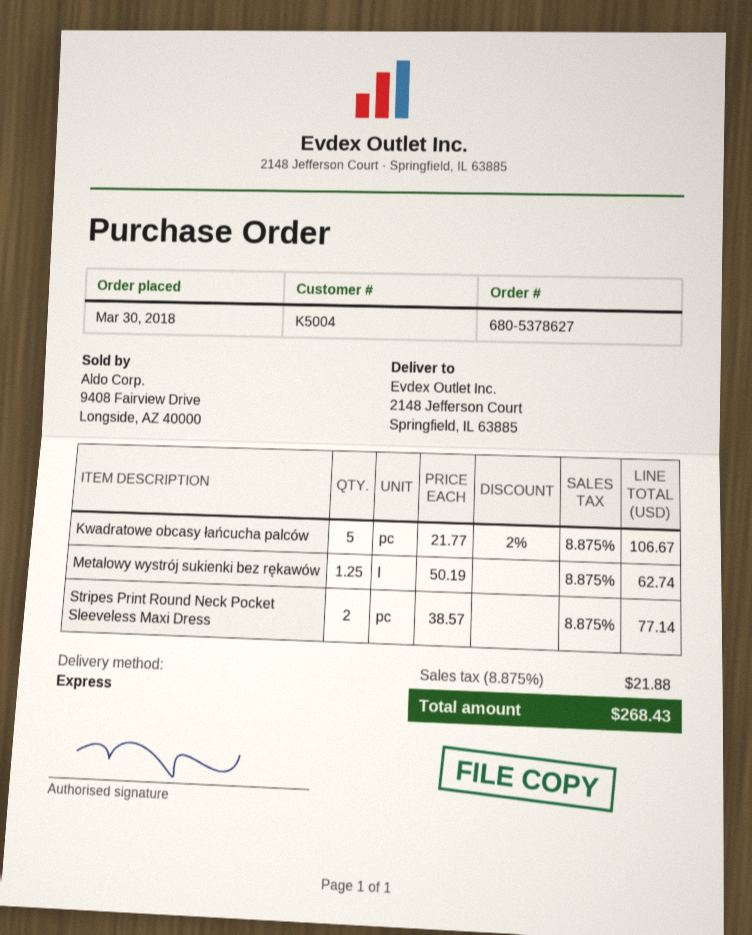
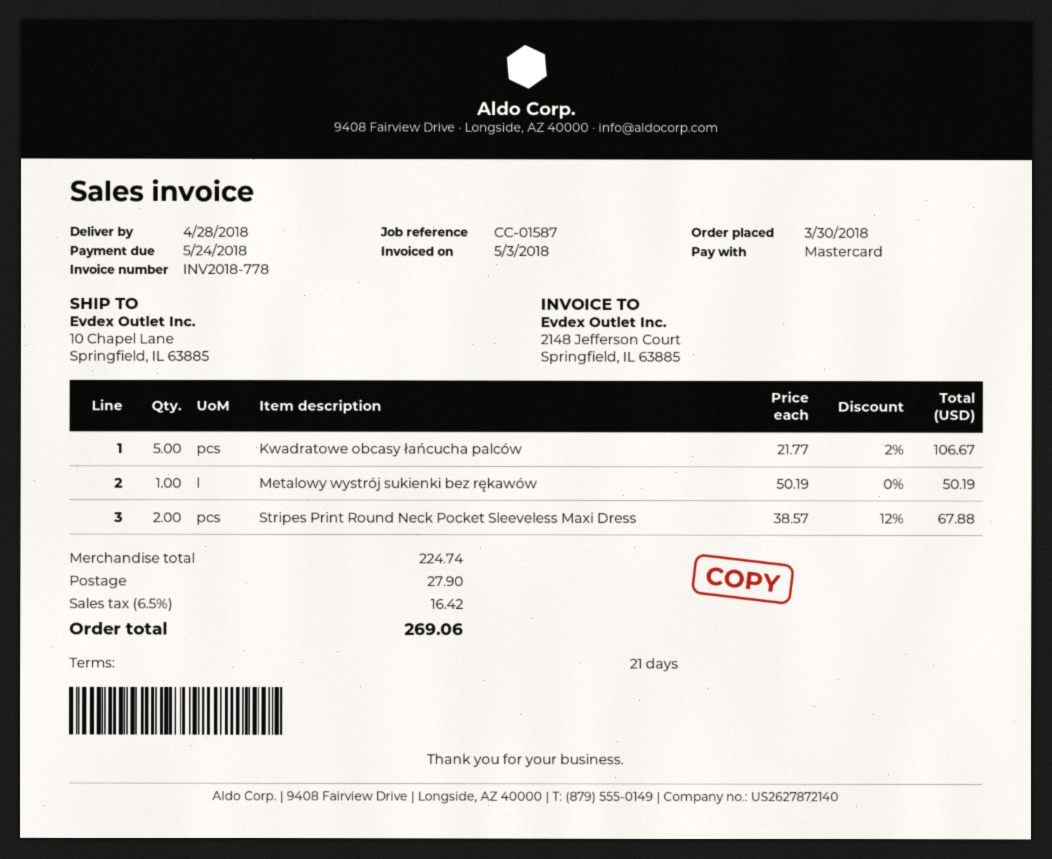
ship to: 2148 Jefferson Court, Springfield, IL 63885 -> 10 Chapel Lane, Springfield, IL 63885
Metalowy wystrój sukienki bez rękawów: 1.25 x 50.19 = 62.74 -> 1 x 50.19 = 50.19
Stripes Print Round Neck Pocket Sleeveless Maxi Dress: 2 x 38.57 = 77.14 -> 2 x 38.57 - 12% = 67.88
shipping: none -> 27.90
tax: 8.875% = 21.88 -> 6.5% = 16.42
total: 268.43 -> 269.06

